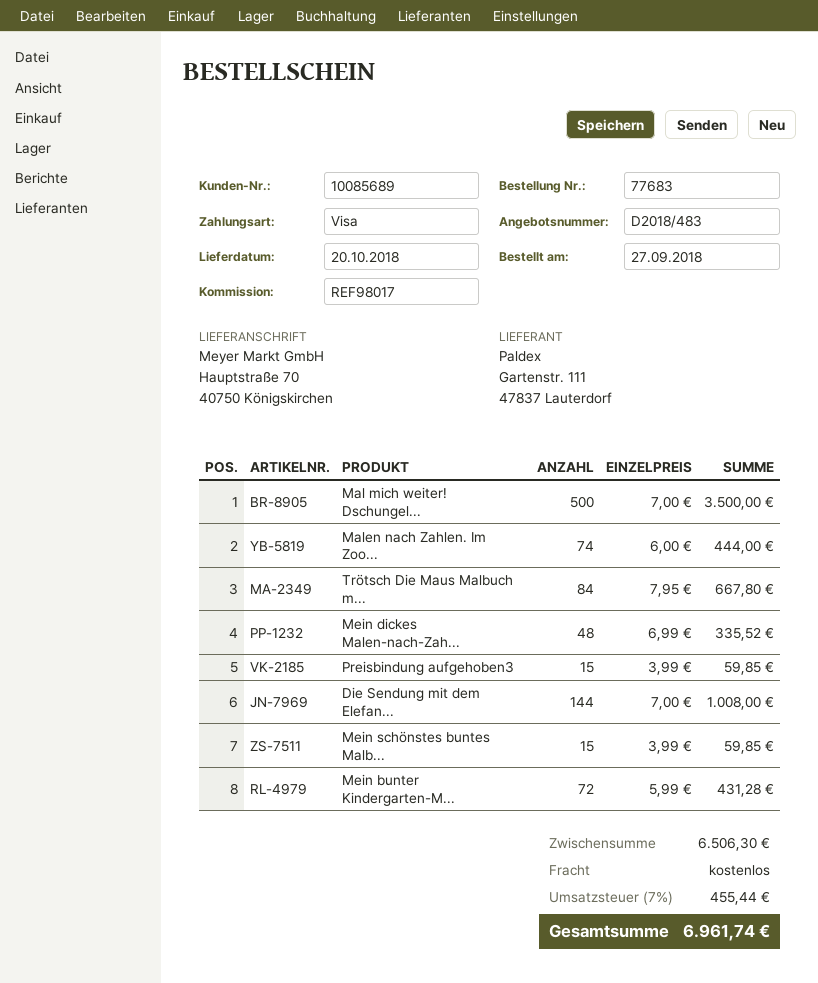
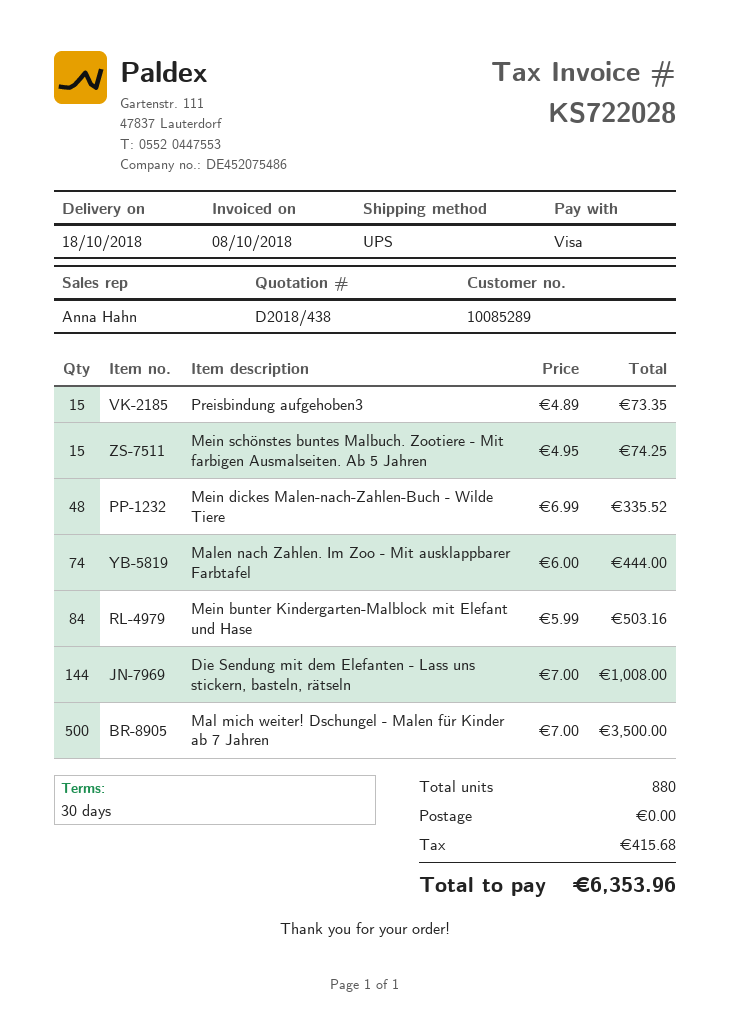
quote number: D2018/483 -> D2018/438
delivery date: 2018-10-20 -> 2018-10-18
customer number: 10085689 -> 10085289
Trötsch Die Maus Malbuch m...: 84 x 7.95 = 667.80 -> none
Preisbindung aufgehoben3: 15 x 3.99 = 59.85 -> 15 x 4.89 = 73.35
Mein schönstes buntes Malb...: 15 x 3.99 = 59.85 -> 15 x 4.95 = 74.25
Mein bunter Kindergarten-M...: 72 x 5.99 = 431.28 -> 84 x 5.99 = 503.16
tax: 455.44 -> 415.68
total: 6961.74 -> 6353.96

